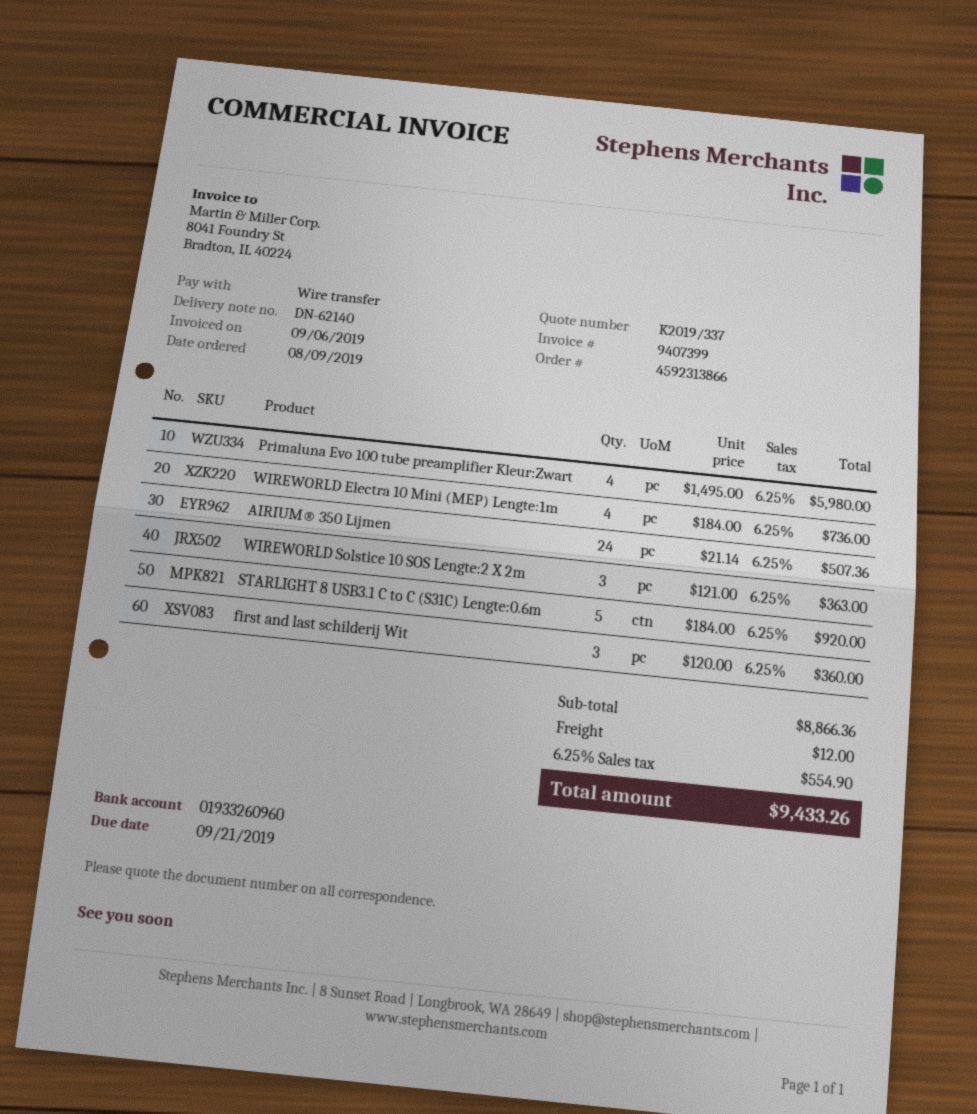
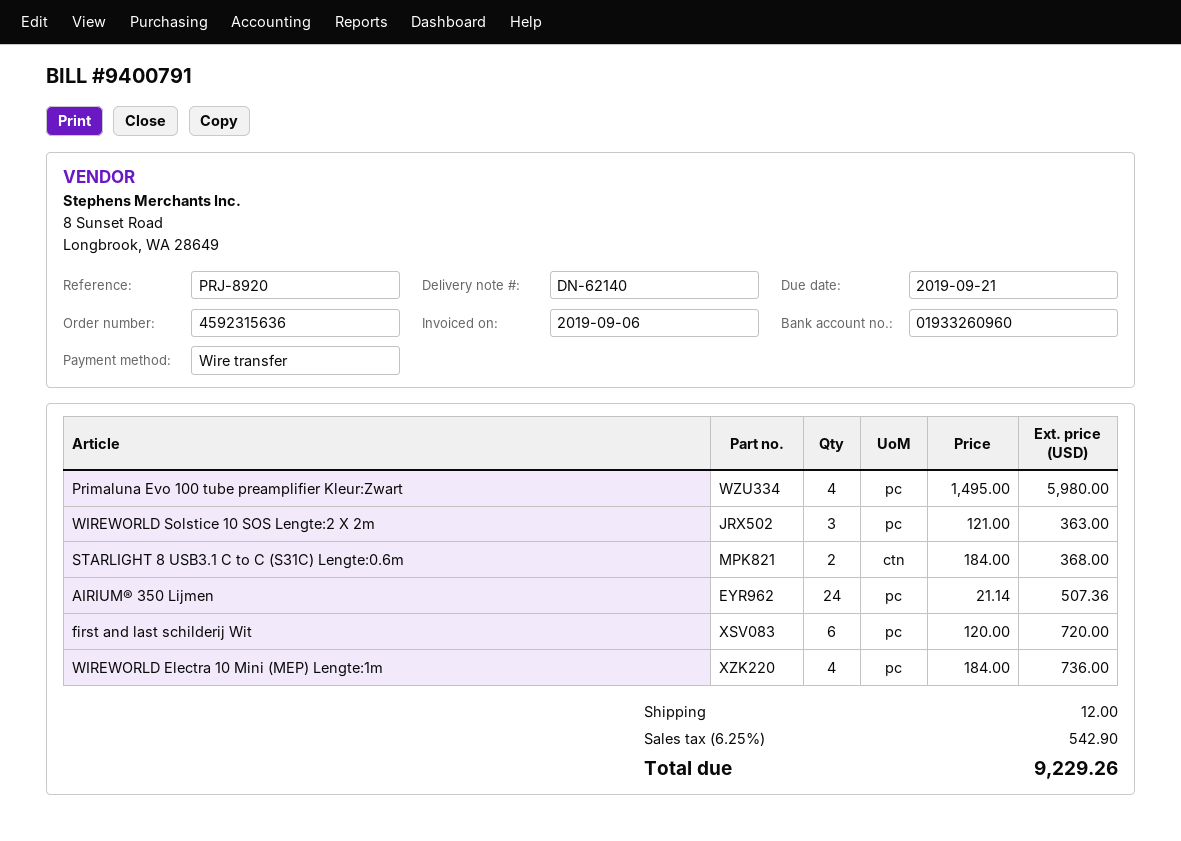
order number: 4592313866 -> 4592315636
invoice number: 9407399 -> 9400791
STARLIGHT 8 USB3.1 C to C (S31C) Lengte:0.6m: 5 x 184.00 = 920.00 -> 2 x 184.00 = 368.00
first and last schilderij Wit: 3 x 120.00 = 360.00 -> 6 x 120.00 = 720.00
tax: 6.25% = 554.90 -> 6.25% = 542.90
total: 9433.26 -> 9229.26

